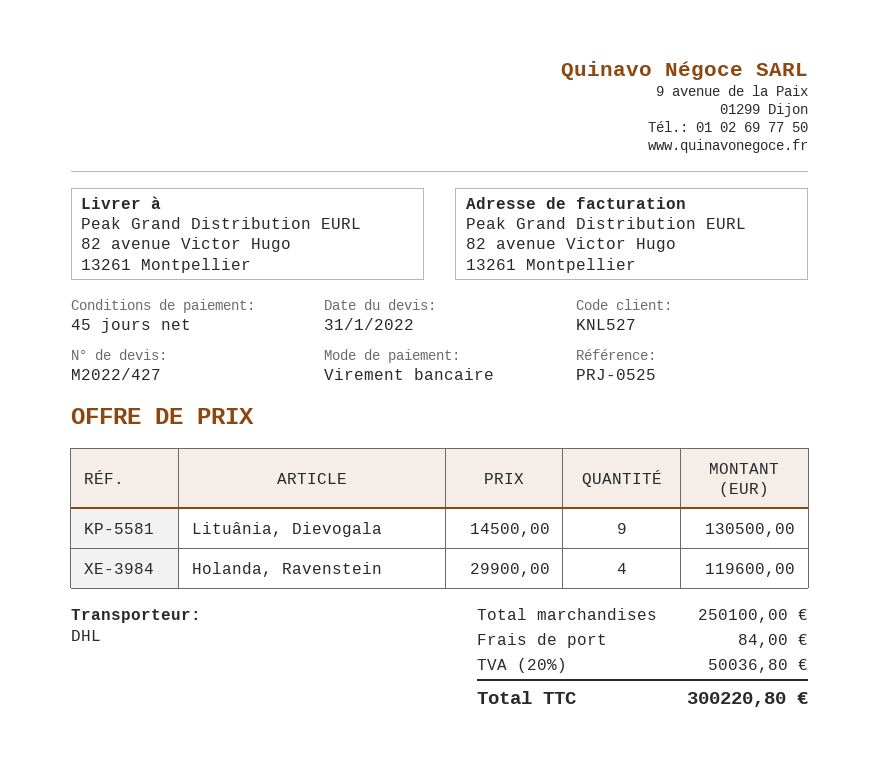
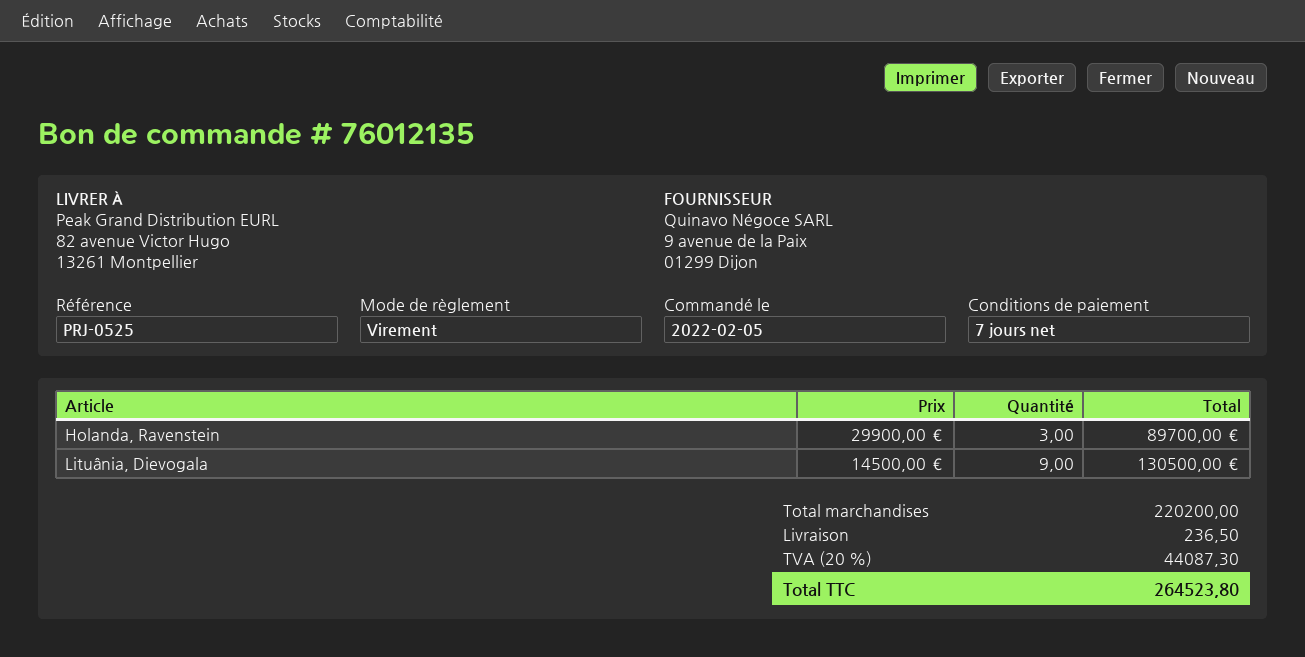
payment terms: 45 days -> 7 days
Holanda, Ravenstein: 4 x 29900.00 = 119600.00 -> 3 x 29900.00 = 89700.00
subtotal: 250100.00 -> 220200.00
shipping: 84.00 -> 236.50
tax: 20% = 50036.80 -> 20% = 44087.30
total: 300220.80 -> 264523.80

